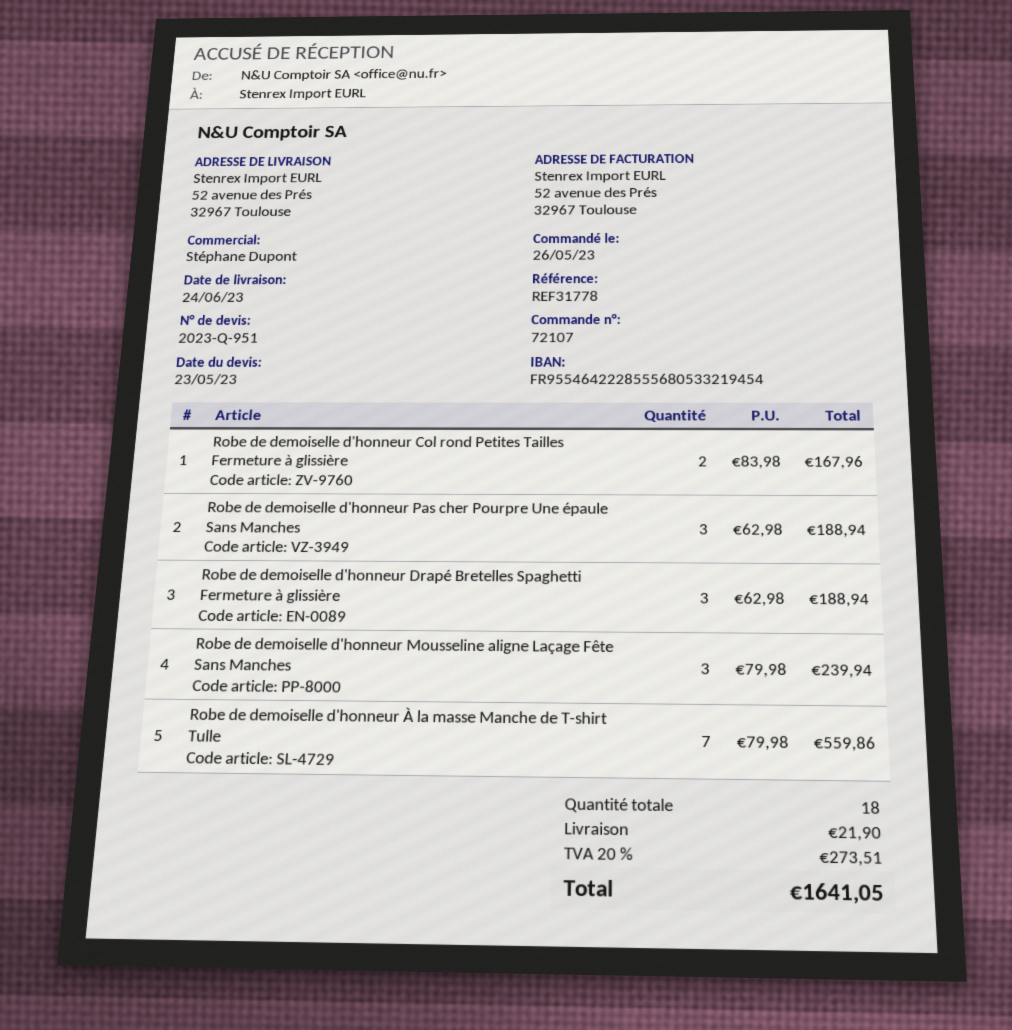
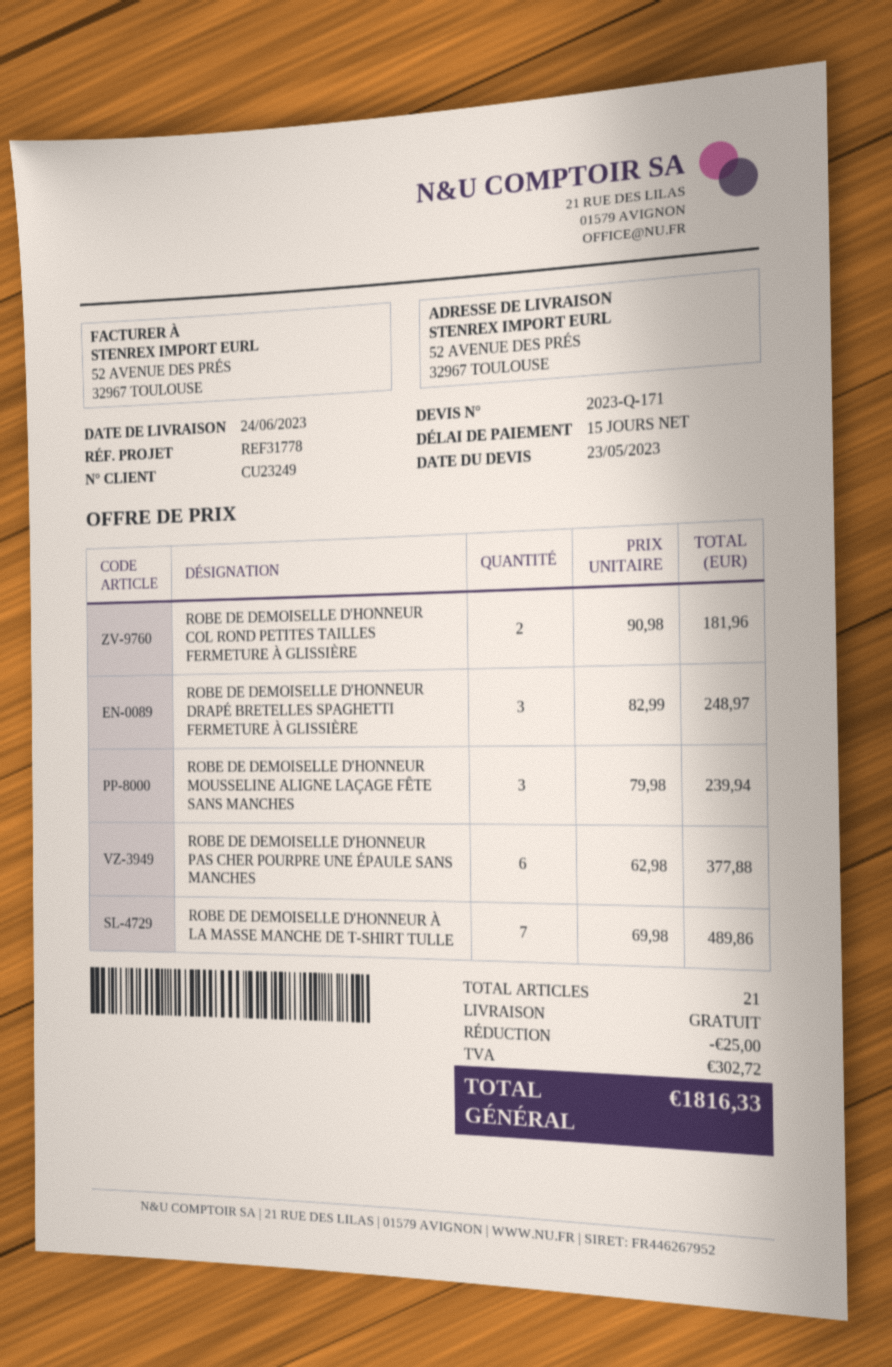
quote number: 2023-Q-951 -> 2023-Q-171
Robe de demoiselle d'honneur Col rond Petites Tailles Fermeture à glissière: 2 x 83.98 = 167.96 -> 2 x 90.98 = 181.96
Robe de demoiselle d'honneur Pas cher Pourpre Une épaule Sans Manches: 3 x 62.98 = 188.94 -> 6 x 62.98 = 377.88
Robe de demoiselle d'honneur Drapé Bretelles Spaghetti Fermeture à glissière: 3 x 62.98 = 188.94 -> 3 x 82.99 = 248.97
Robe de demoiselle d'honneur À la masse Manche de T-shirt Tulle: 7 x 79.98 = 559.86 -> 7 x 69.98 = 489.86
total quantity: 18 -> 21
discount: none -> 25.00
shipping: 21.90 -> 0.00
tax: 273.51 -> 302.72
total: 1641.05 -> 1816.33

